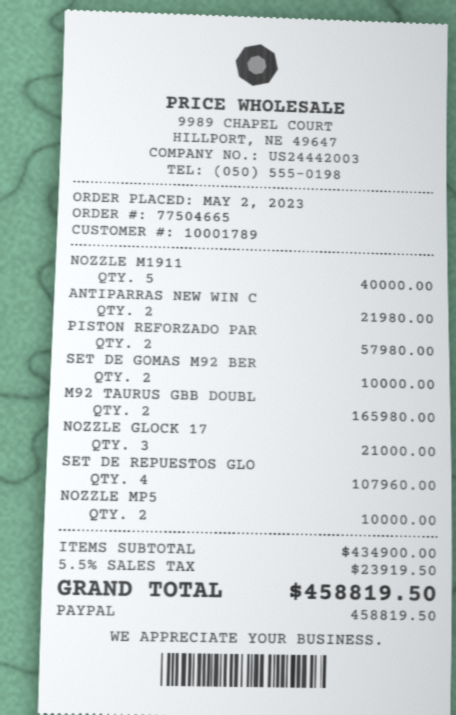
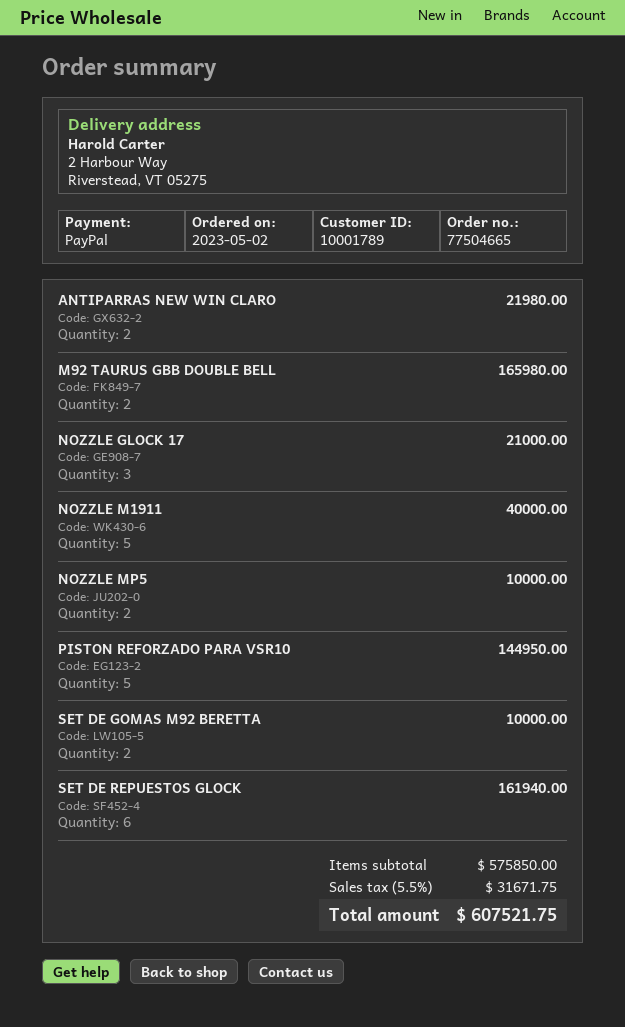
PISTON REFORZADO PAR: 2 for 57980.00 -> 5 for 144950.00
SET DE REPUESTOS GLO: 4 for 107960.00 -> 6 for 161940.00
subtotal: 434900.00 -> 575850.00
tax: 5.5% = 23919.50 -> 5.5% = 31671.75
total: 458819.50 -> 607521.75

